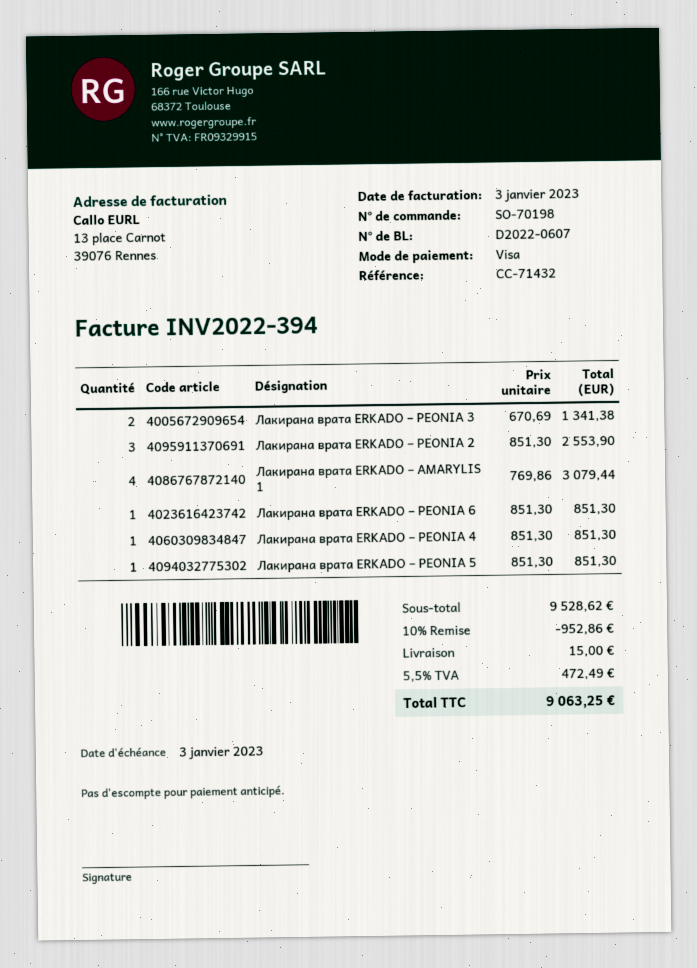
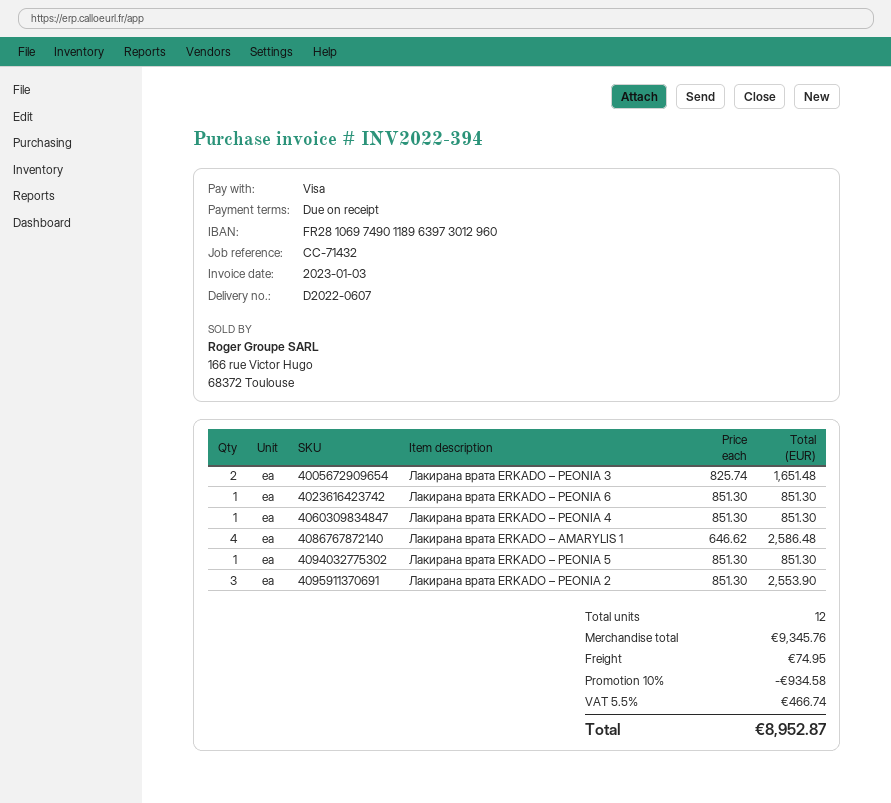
Лакиранa вратa ERKADO – PEONIA 3: 2 x 670.69 = 1341.38 -> 2 x 825.74 = 1651.48
Лакиранa вратa ERKADO – AMARYLIS 1: 4 x 769.86 = 3079.44 -> 4 x 646.62 = 2586.48
subtotal: 9528.62 -> 9345.76
discount: 10% = 952.86 -> 10% = 934.58
shipping: 15.00 -> 74.95
tax: 5.5% = 472.49 -> 5.5% = 466.74
total: 9063.25 -> 8952.87

